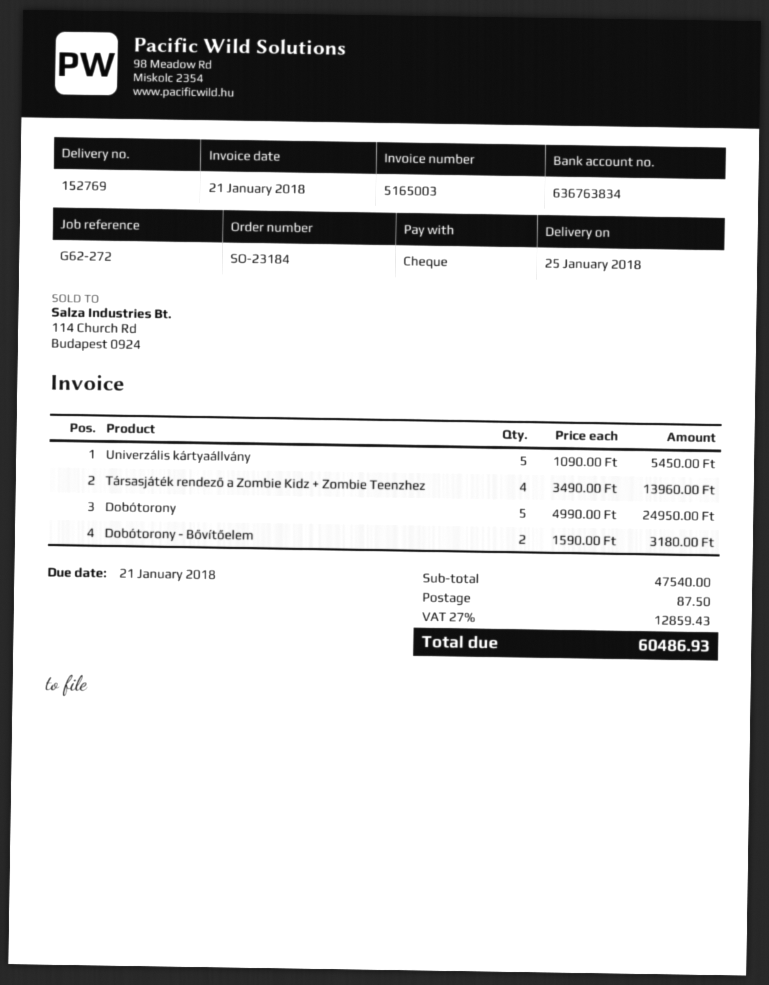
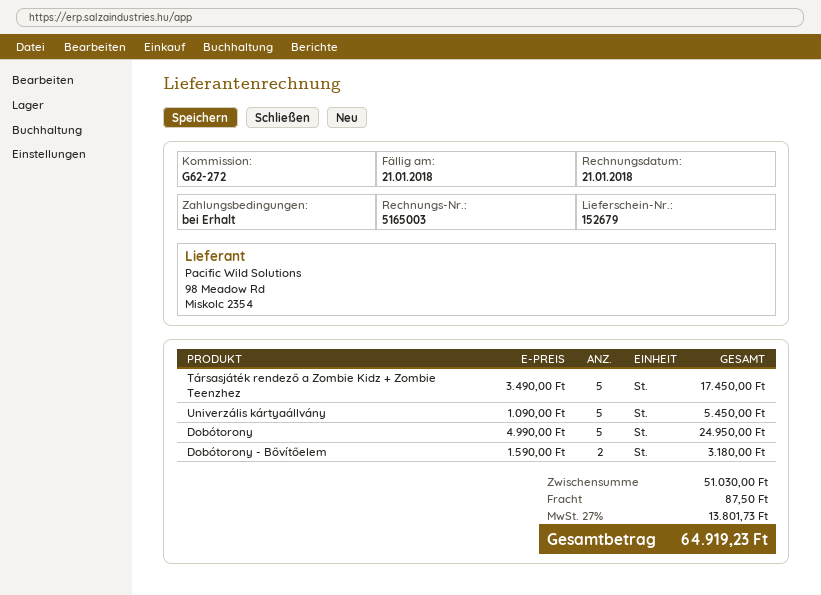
delivery note number: 152769 -> 152679
Társasjáték rendező a Zombie Kidz + Zombie Teenzhez: 4 x 3490.00 = 13960.00 -> 5 x 3490.00 = 17450.00
subtotal: 47540.00 -> 51030.00
tax: 27% = 12859.43 -> 27% = 13801.73
total: 60486.93 -> 64919.23

